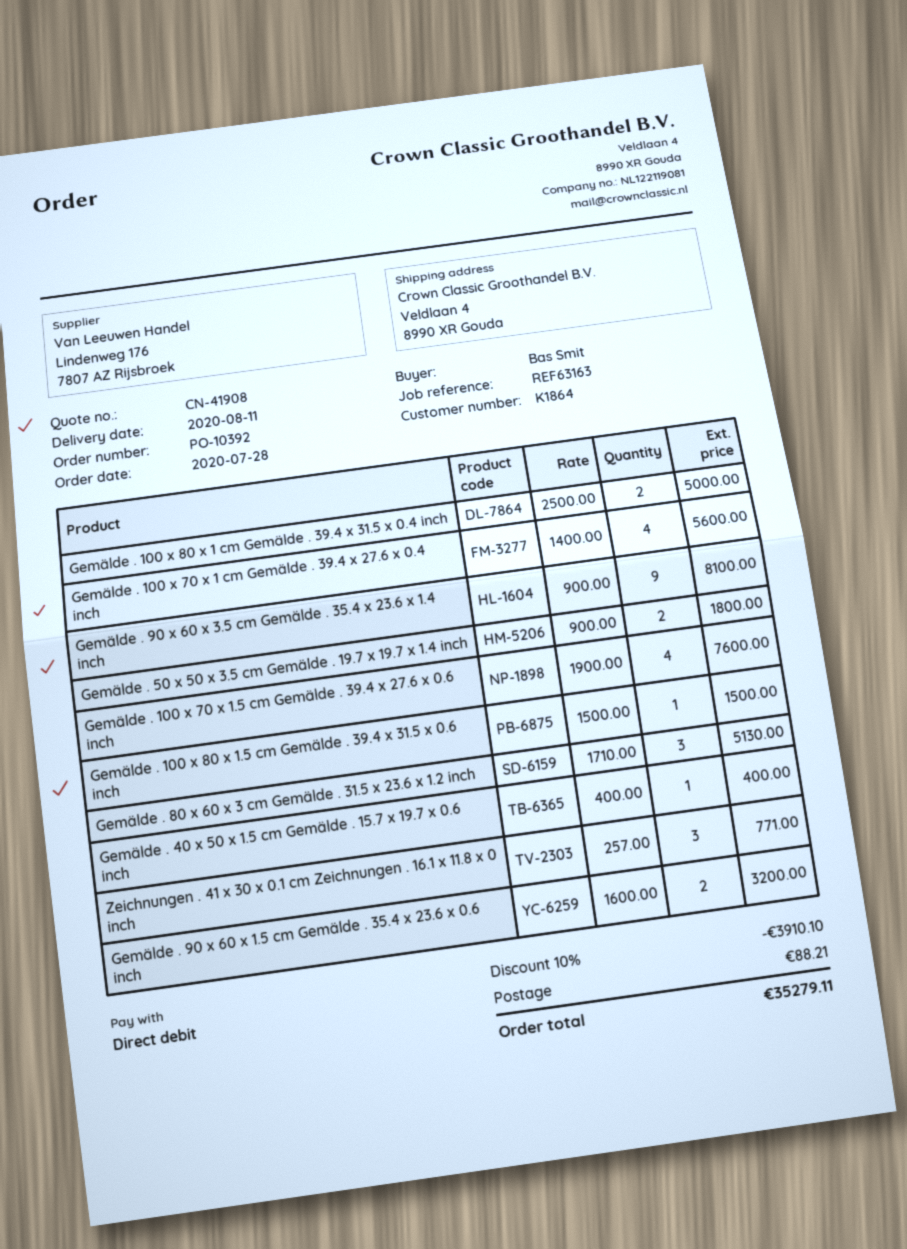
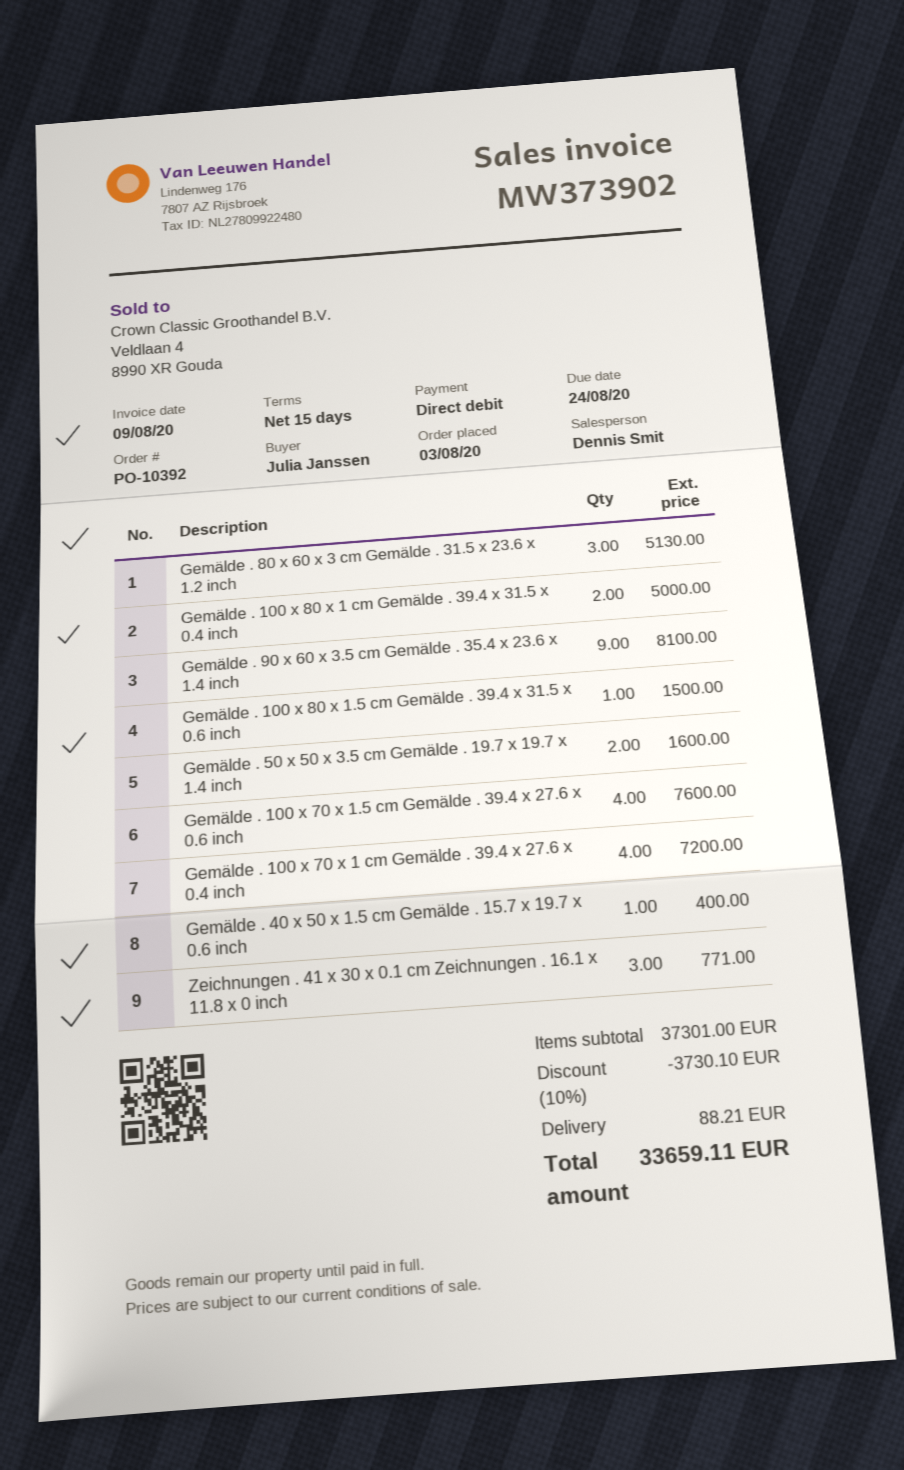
order date: 2020-07-28 -> 2020-08-03
ordered by: Bas Smit -> Julia Janssen
Gemälde . 100 x 70 x 1 cm Gemälde . 39.4 x 27.6 x 0.4 inch: 4 for 5600.00 -> 4 for 7200.00
Gemälde . 50 x 50 x 3.5 cm Gemälde . 19.7 x 19.7 x 1.4 inch: 2 for 1800.00 -> 2 for 1600.00
Gemälde . 90 x 60 x 1.5 cm Gemälde . 35.4 x 23.6 x 0.6 inch: 2 for 3200.00 -> none
discount: 10% = 3910.10 -> 10% = 3730.10
total: 35279.11 -> 33659.11

